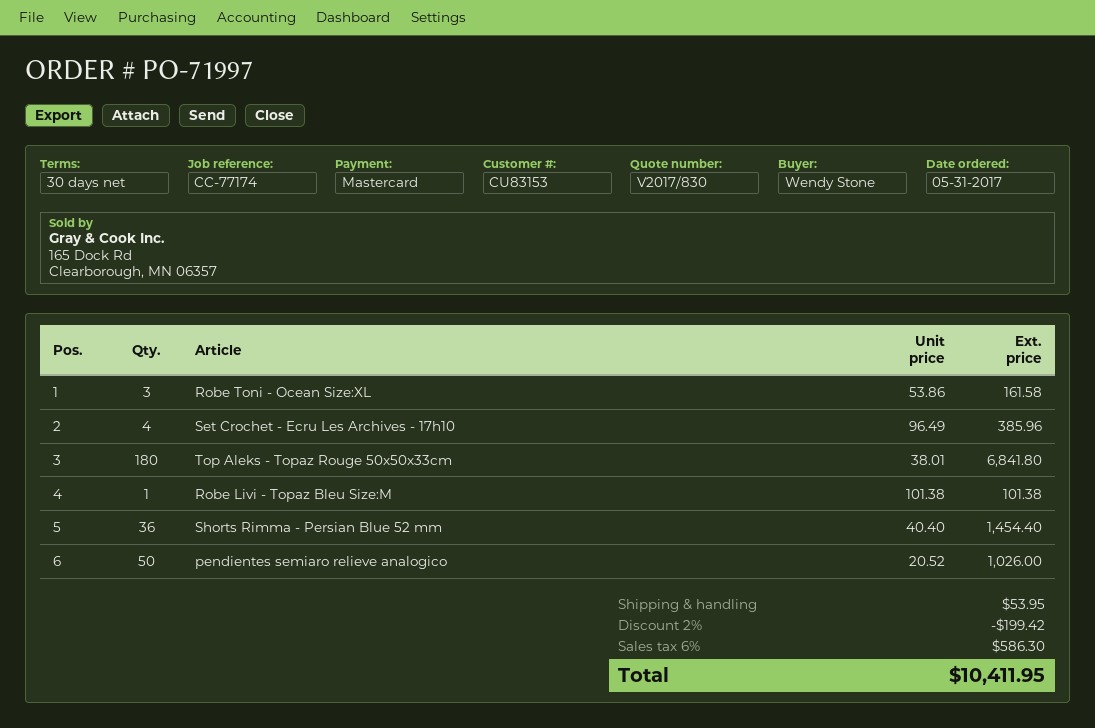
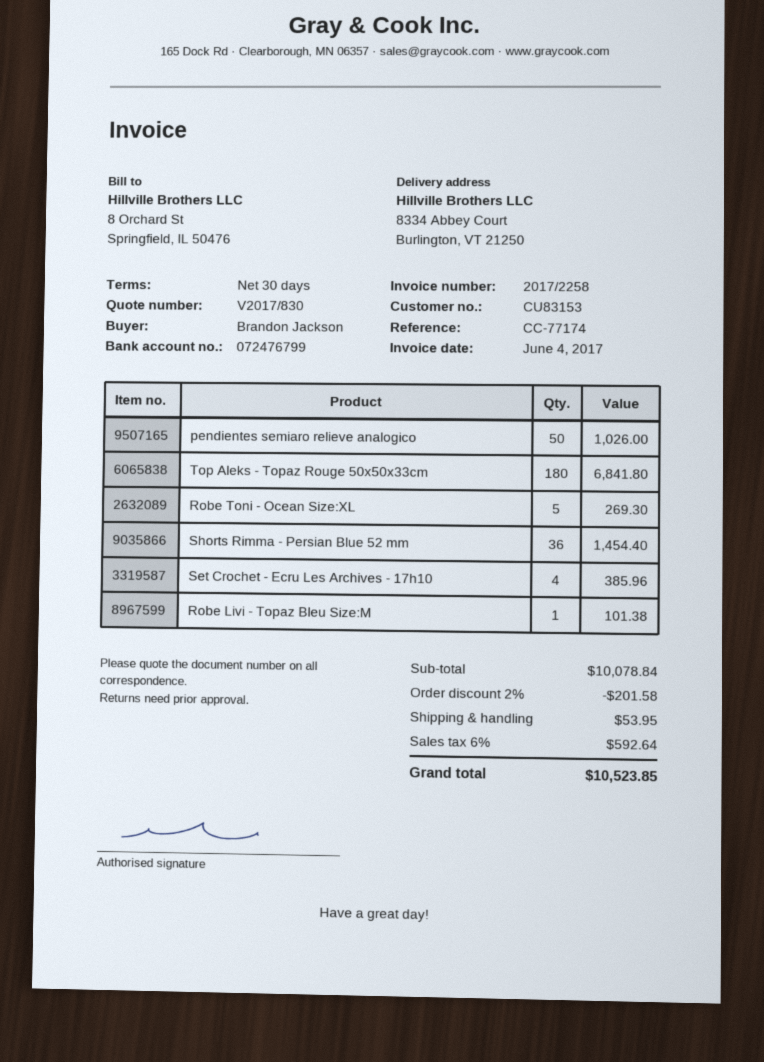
ordered by: Wendy Stone -> Brandon Jackson
Robe Toni - Ocean Size:XL: 3 for 161.58 -> 5 for 269.30
discount: 2% = 199.42 -> 2% = 201.58
tax: 6% = 586.30 -> 6% = 592.64
total: 10411.95 -> 10523.85

